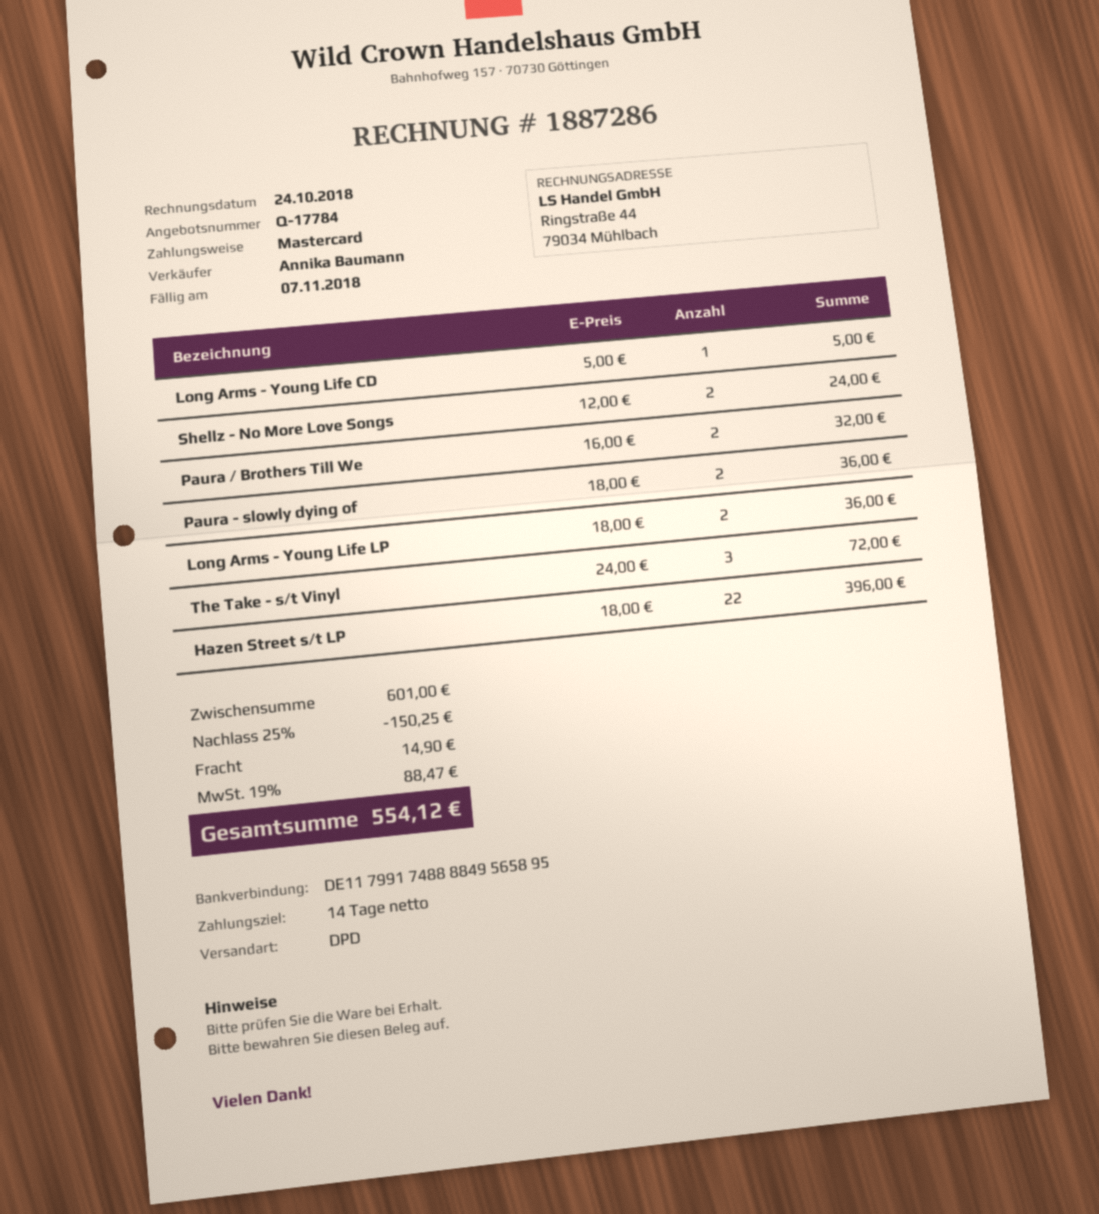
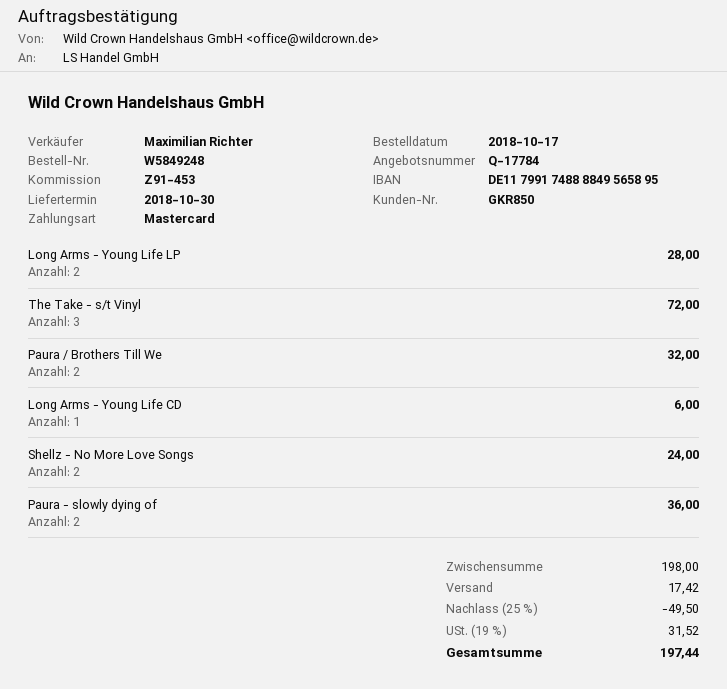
sales rep: Annika Baumann -> Maximilian Richter
Long Arms - Young Life CD: 1 for 5.00 -> 1 for 6.00
Long Arms - Young Life LP: 2 for 36.00 -> 2 for 28.00
Hazen Street s/t LP: 22 for 396.00 -> none
subtotal: 601.00 -> 198.00
discount: 25% = 150.25 -> 25% = 49.50
shipping: 14.90 -> 17.42
tax: 19% = 88.47 -> 19% = 31.52
total: 554.12 -> 197.44

